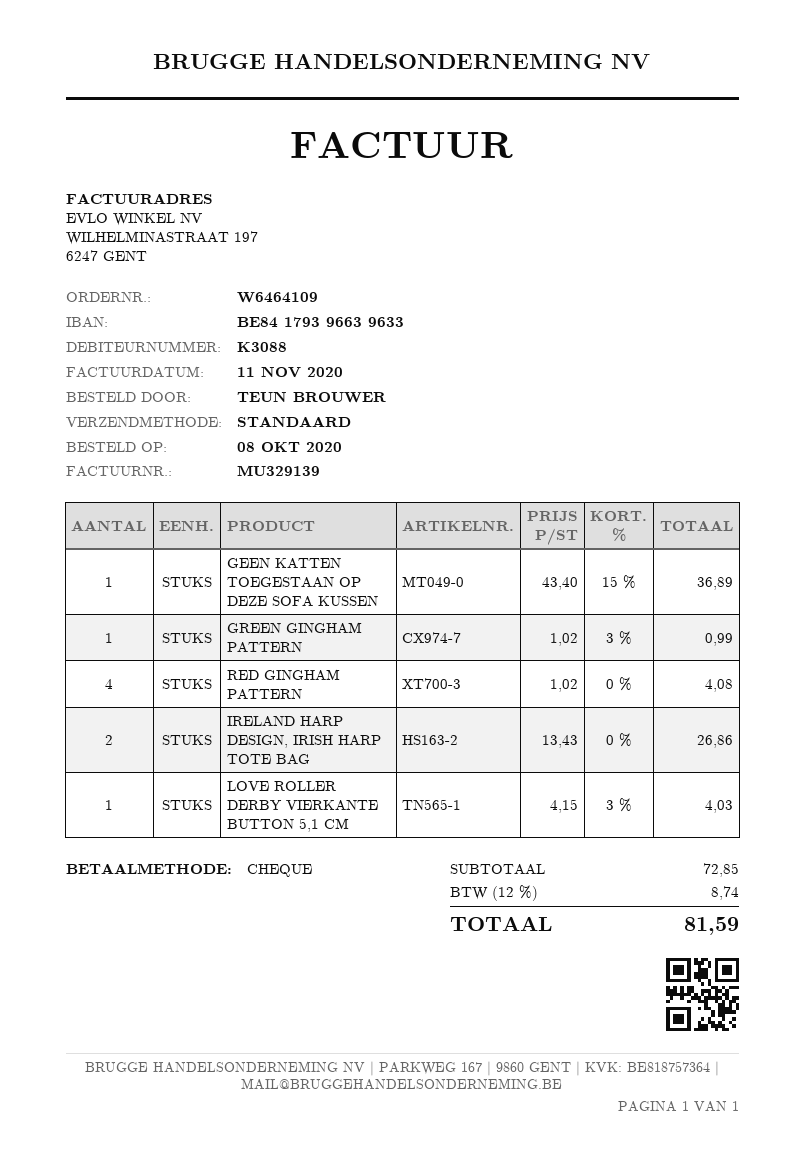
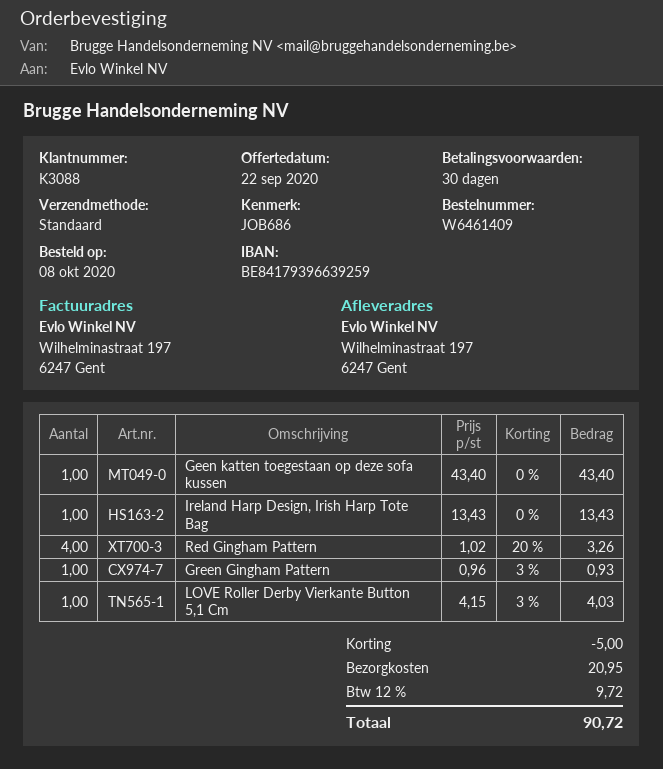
order number: W6464109 -> W6461409
bank account: BE84179396639633 -> BE84179396639259
GEEN KATTEN TOEGESTAAN OP DEZE SOFA KUSSEN: 1 x 43.40 - 15% = 36.89 -> 1 x 43.40 = 43.40
GREEN GINGHAM PATTERN: 1 x 1.02 - 3% = 0.99 -> 1 x 0.96 - 3% = 0.93
RED GINGHAM PATTERN: 4 x 1.02 = 4.08 -> 4 x 1.02 - 20% = 3.26
IRELAND HARP DESIGN, IRISH HARP TOTE BAG: 2 x 13.43 = 26.86 -> 1 x 13.43 = 13.43
discount: none -> 5.00
shipping: none -> 20.95
tax: 12% = 8.74 -> 12% = 9.72
total: 81.59 -> 90.72

